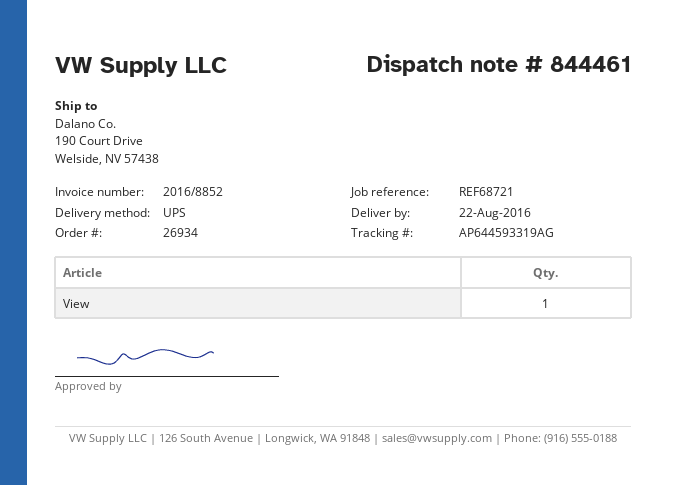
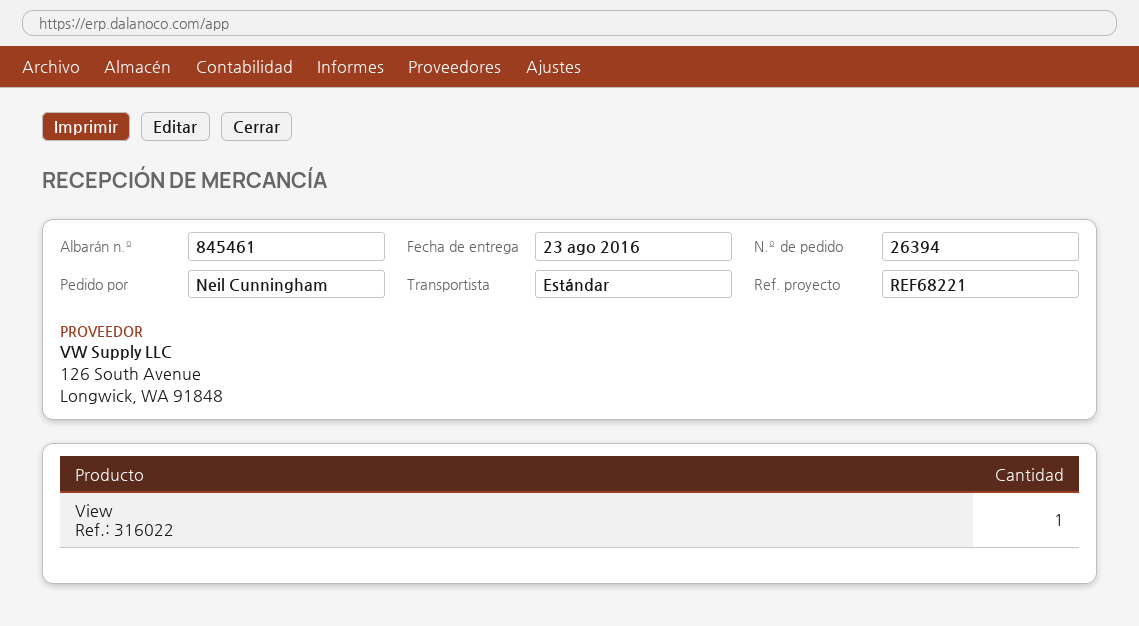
order number: 26934 -> 26394
delivery note number: 844461 -> 845461
delivery date: 2016-08-22 -> 2016-08-23
reference: REF68721 -> REF68221
shipping method: UPS -> standard

